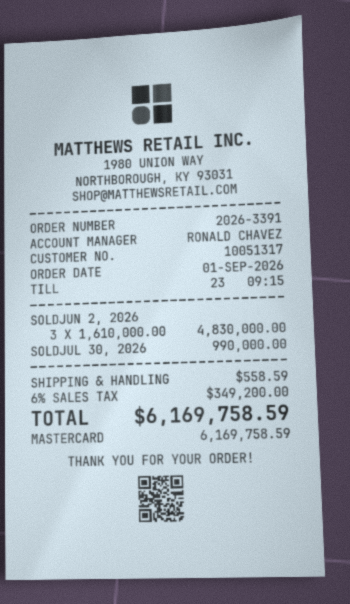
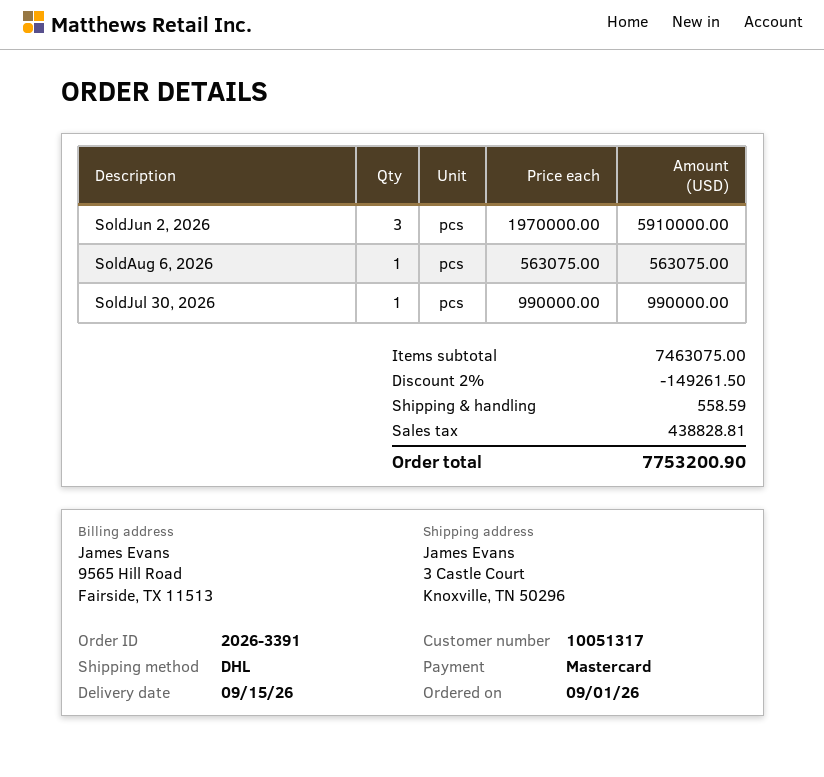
SOLDJUN 2, 2026: 3 x 1610000.00 = 4830000.00 -> 3 x 1970000.00 = 5910000.00
SoldAug 6, 2026: none -> 1 x 563075.00 = 563075.00
discount: none -> 2% = 149261.50
tax: 349200.00 -> 438828.81
total: 6169758.59 -> 7753200.90

